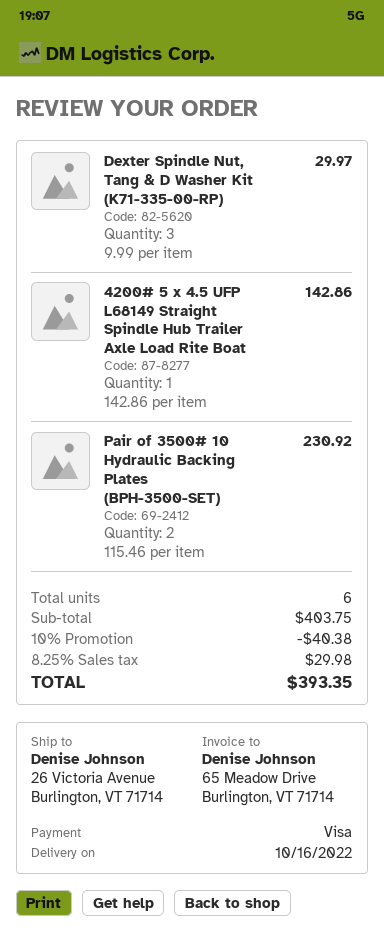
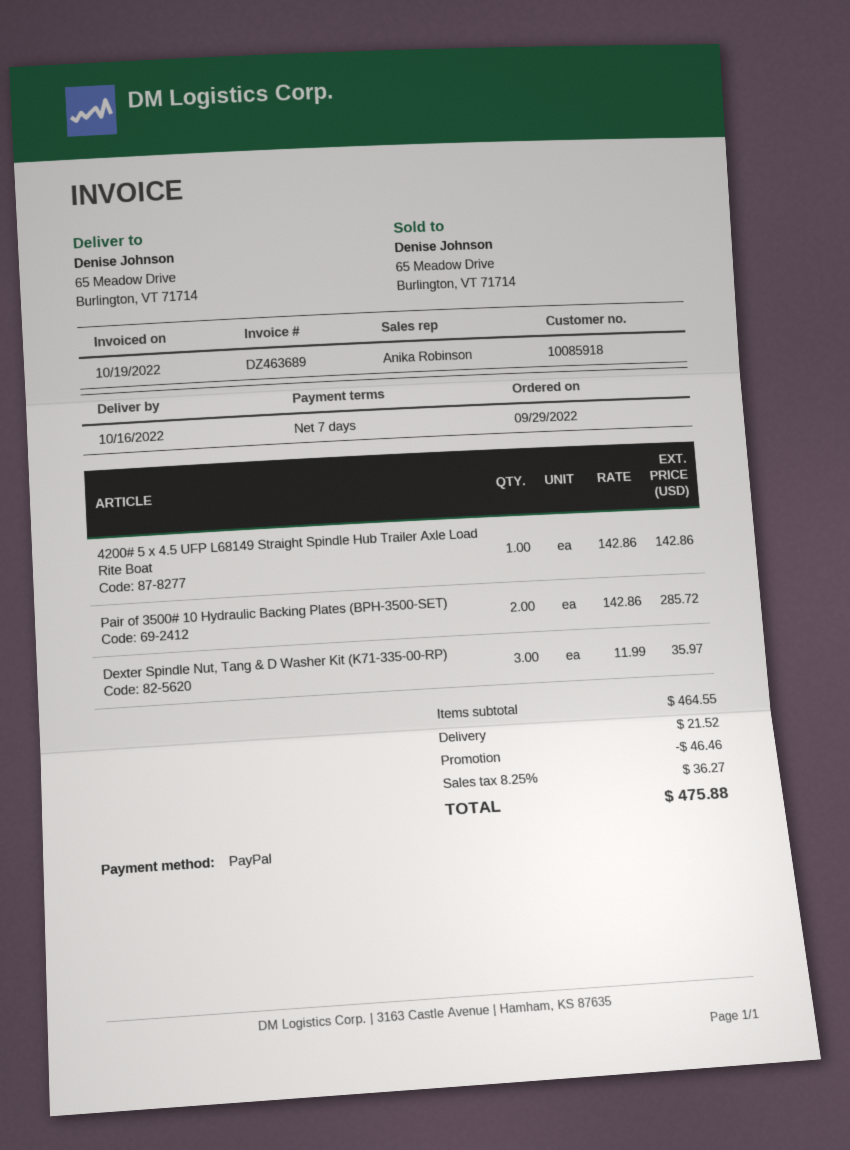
payment method: Visa -> PayPal
ship to: 26 Victoria Avenue, Burlington, VT 71714 -> 65 Meadow Drive, Burlington, VT 71714
Dexter Spindle Nut, Tang & D Washer Kit (K71-335-00-RP): 3 x 9.99 = 29.97 -> 3 x 11.99 = 35.97
Pair of 3500# 10 Hydraulic Backing Plates (BPH-3500-SET): 2 x 115.46 = 230.92 -> 2 x 142.86 = 285.72
subtotal: 403.75 -> 464.55
discount: 40.38 -> 46.46
shipping: none -> 21.52
tax: 8.25% = 29.98 -> 8.25% = 36.27
total: 393.35 -> 475.88

